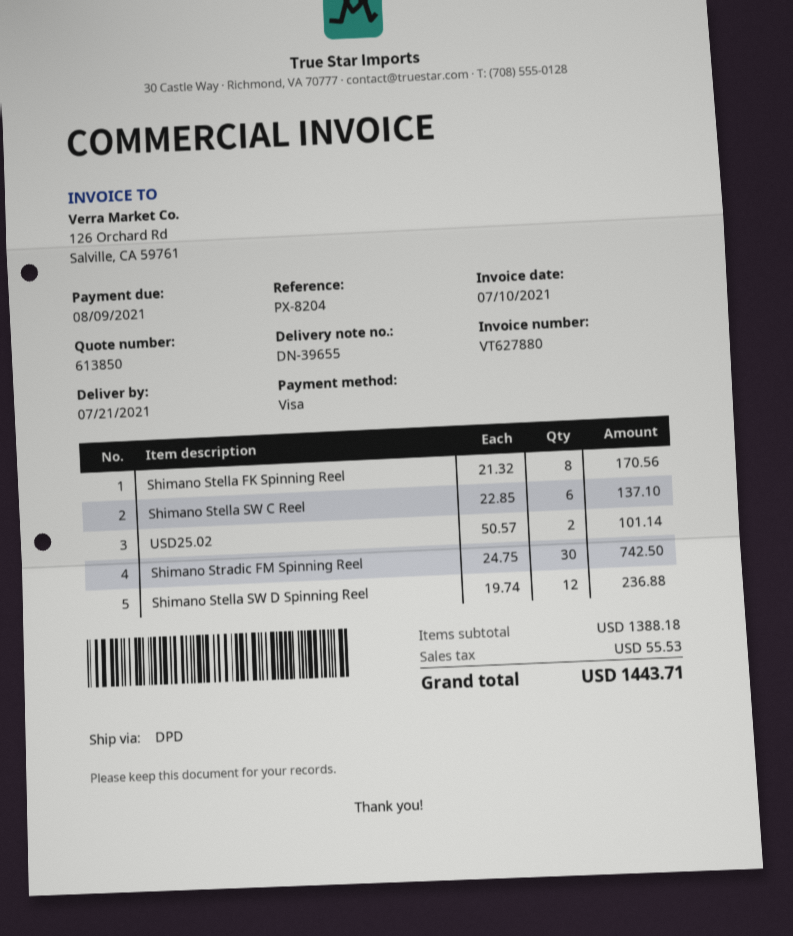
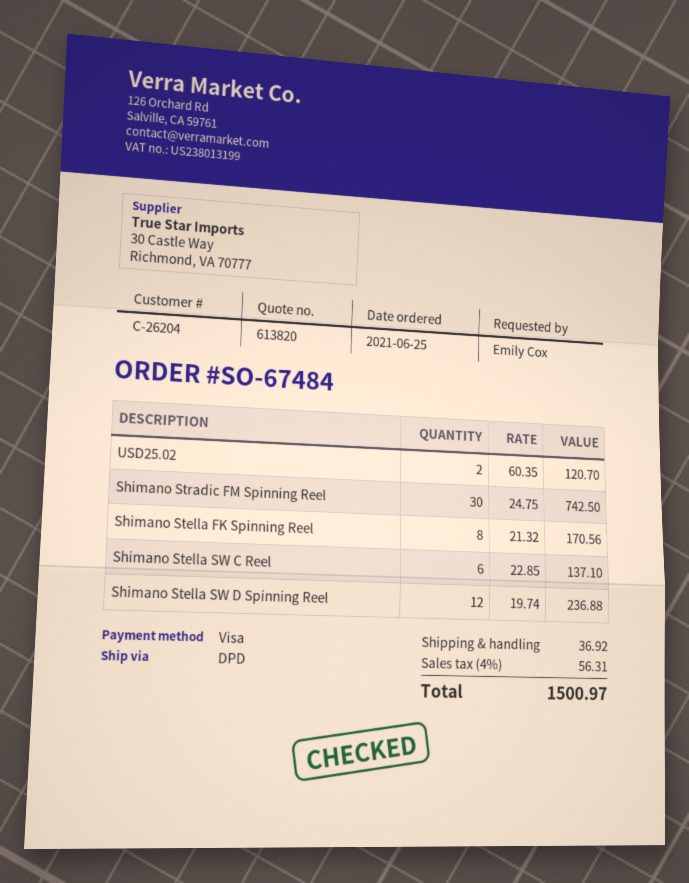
quote number: 613850 -> 613820
USD25.02: 2 x 50.57 = 101.14 -> 2 x 60.35 = 120.70
shipping: none -> 36.92
tax: 55.53 -> 56.31
total: 1443.71 -> 1500.97

